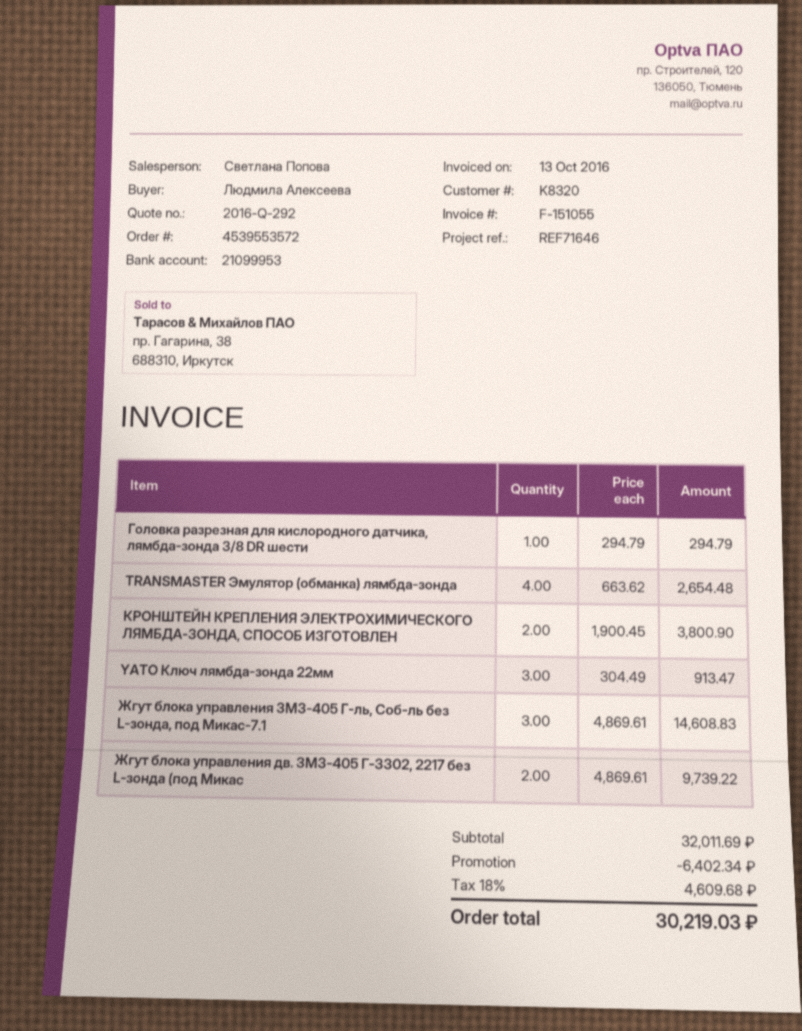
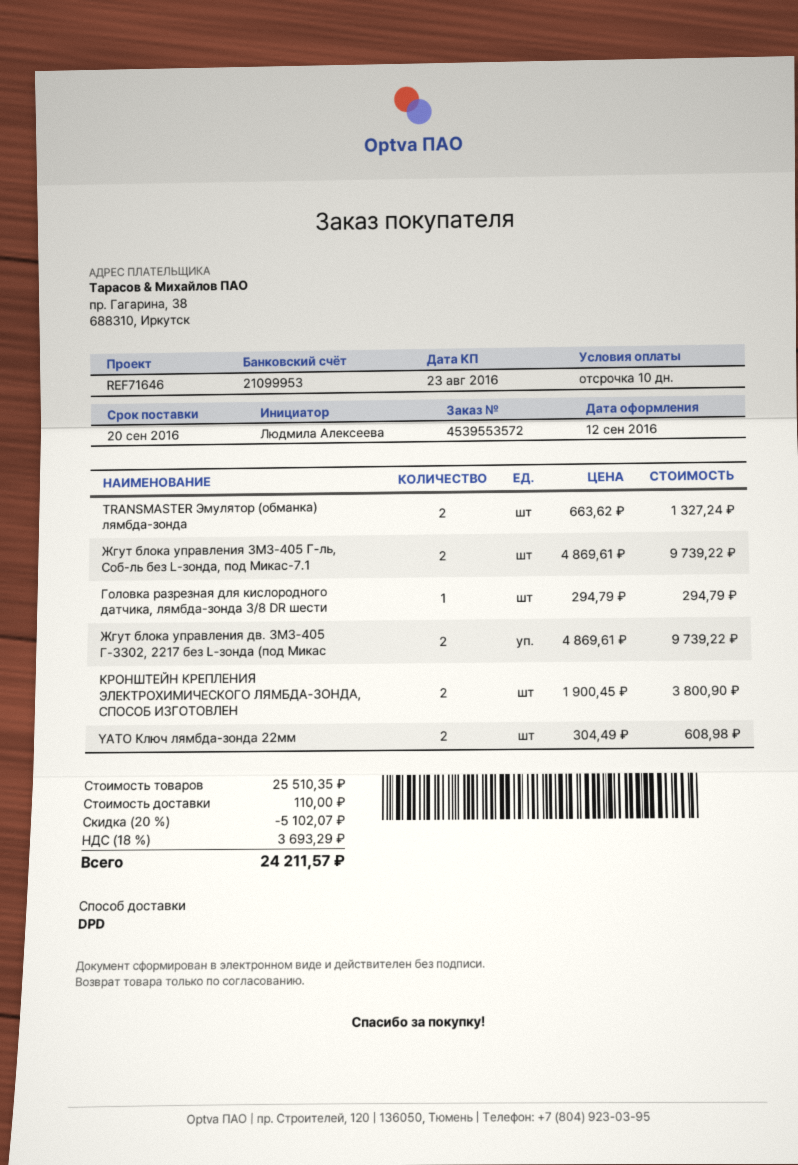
TRANSMASTER Эмулятор (обманка) лямбда-зонда: 4 x 663.62 = 2654.48 -> 2 x 663.62 = 1327.24
YATO Ключ лямбда-зонда 22мм: 3 x 304.49 = 913.47 -> 2 x 304.49 = 608.98
Жгут блока управления ЗМЗ-405 Г-ль, Соб-ль без L-зонда, под Микас-7.1: 3 x 4869.61 = 14608.83 -> 2 x 4869.61 = 9739.22
subtotal: 32011.69 -> 25510.35
discount: 6402.34 -> 5102.07
shipping: none -> 110.00
tax: 18% = 4609.68 -> 18% = 3693.29
total: 30219.03 -> 24211.57

